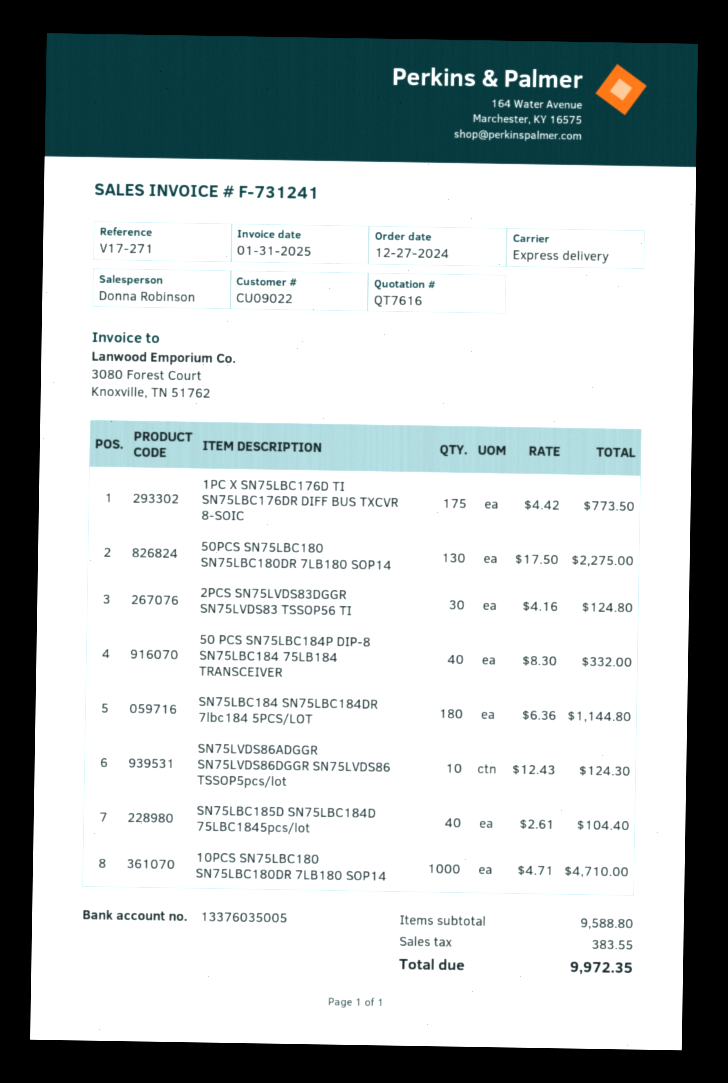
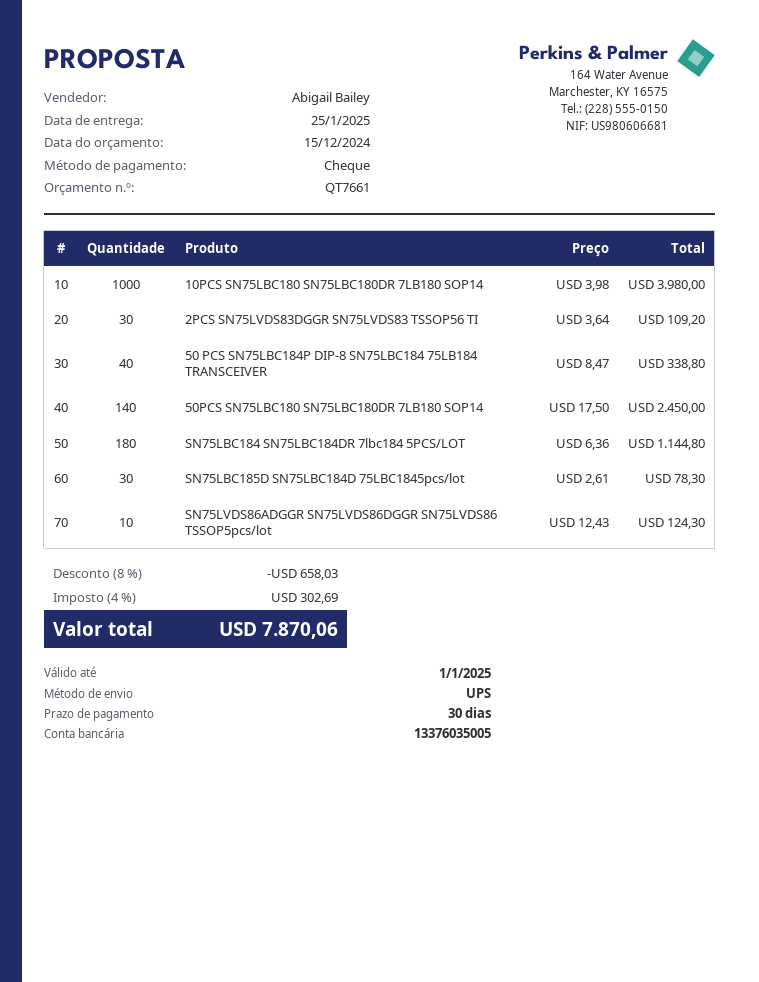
quote number: QT7616 -> QT7661
sales rep: Donna Robinson -> Abigail Bailey
shipping method: express -> UPS
1PC X SN75LBC176D TI SN75LBC176DR DIFF BUS TXCVR 8-SOIC: 175 x 4.42 = 773.50 -> none
50PCS SN75LBC180 SN75LBC180DR 7LB180 SOP14: 130 x 17.50 = 2275.00 -> 140 x 17.50 = 2450.00
2PCS SN75LVDS83DGGR SN75LVDS83 TSSOP56 TI: 30 x 4.16 = 124.80 -> 30 x 3.64 = 109.20
50 PCS SN75LBC184P DIP-8 SN75LBC184 75LB184 TRANSCEIVER: 40 x 8.30 = 332.00 -> 40 x 8.47 = 338.80
SN75LBC185D SN75LBC184D 75LBC1845pcs/lot: 40 x 2.61 = 104.40 -> 30 x 2.61 = 78.30
10PCS SN75LBC180 SN75LBC180DR 7LB180 SOP14: 1000 x 4.71 = 4710.00 -> 1000 x 3.98 = 3980.00
discount: none -> 8% = 658.03
tax: 383.55 -> 302.69
total: 9972.35 -> 7870.06

